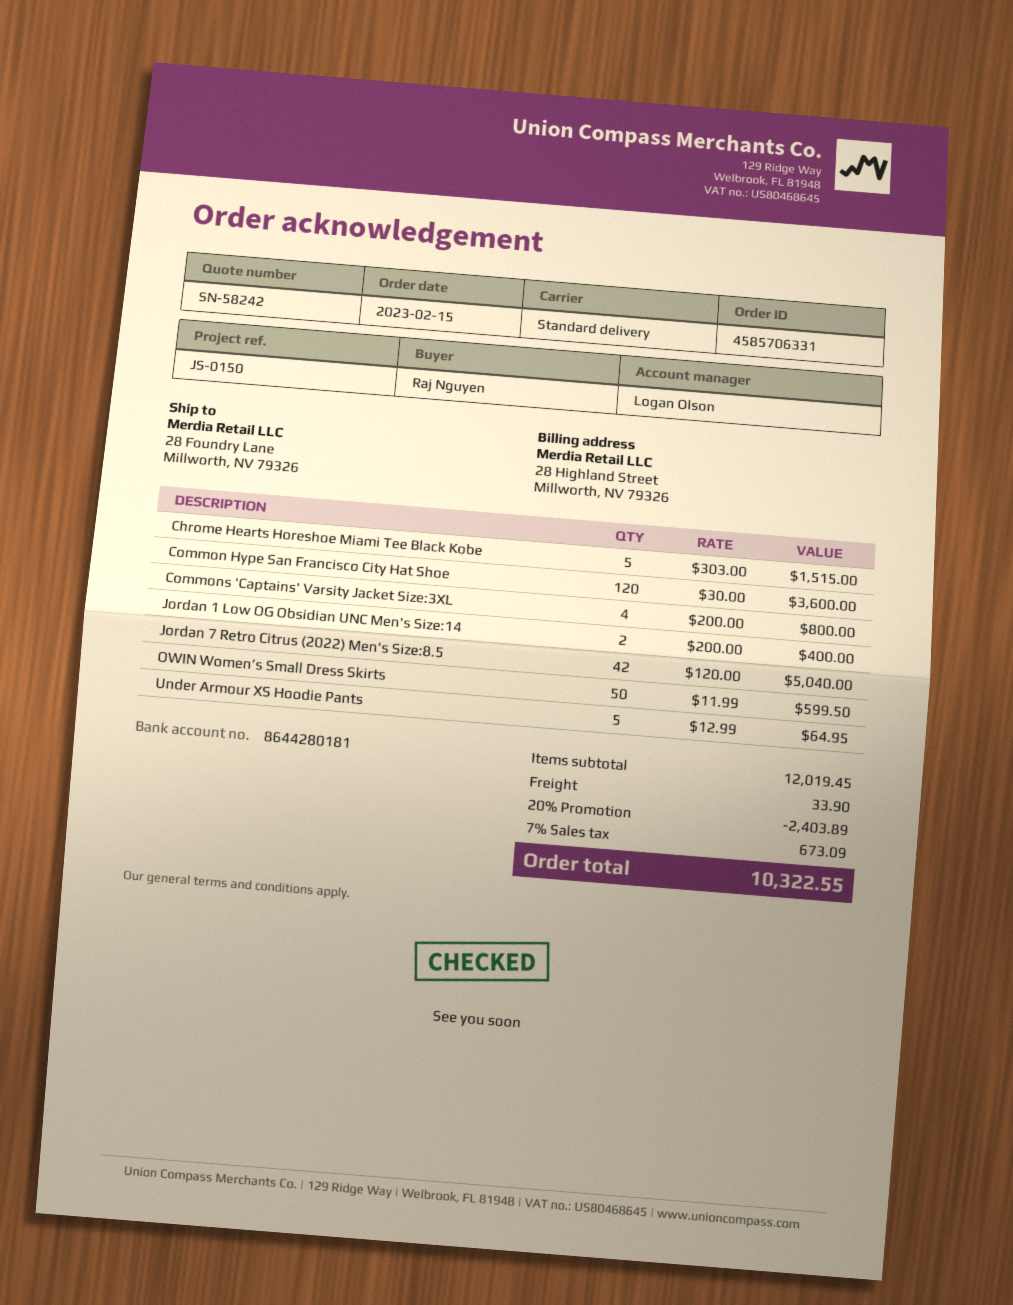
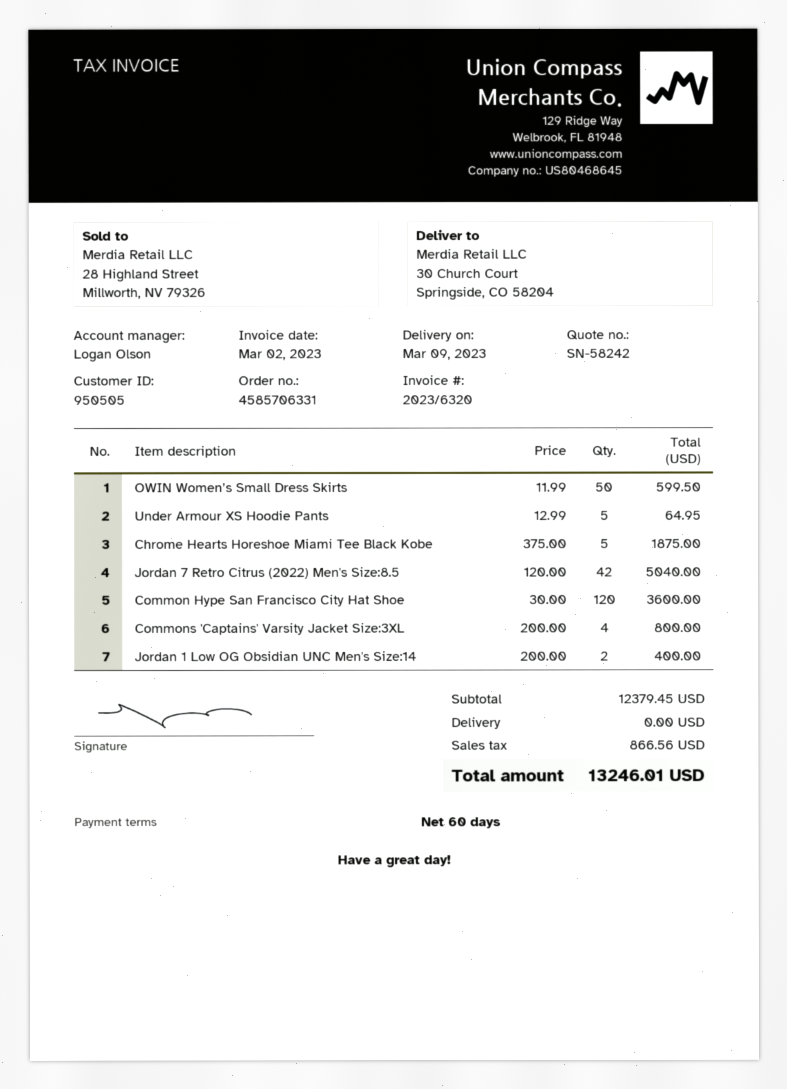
ship to: 28 Foundry Lane, Millworth, NV 79326 -> 30 Church Court, Springside, CO 58204
Chrome Hearts Horeshoe Miami Tee Black Kobe: 5 x 303.00 = 1515.00 -> 5 x 375.00 = 1875.00
subtotal: 12019.45 -> 12379.45
discount: 20% = 2403.89 -> none
shipping: 33.90 -> 0.00
tax: 673.09 -> 866.56
total: 10322.55 -> 13246.01

